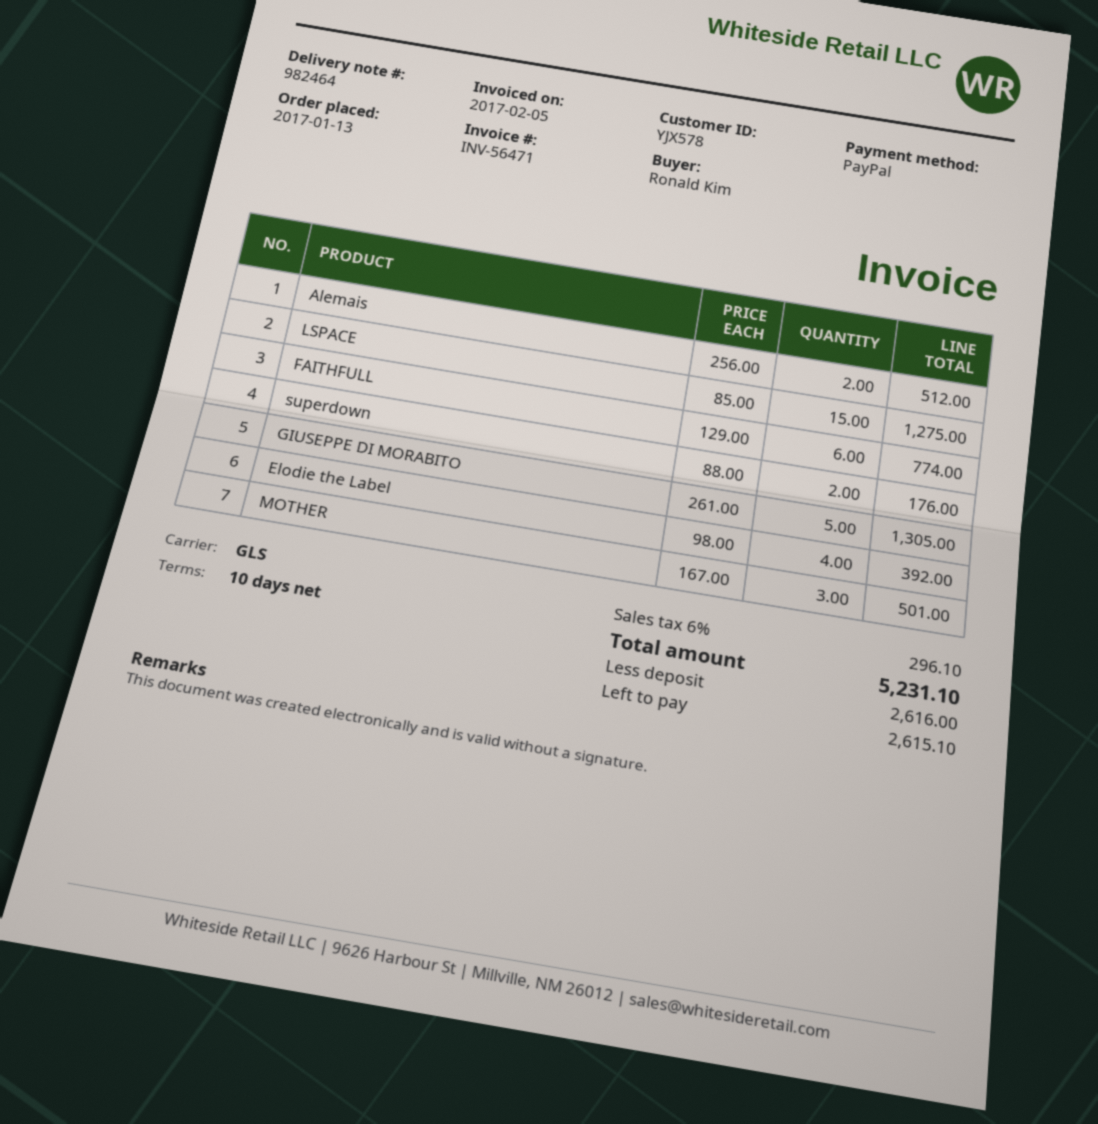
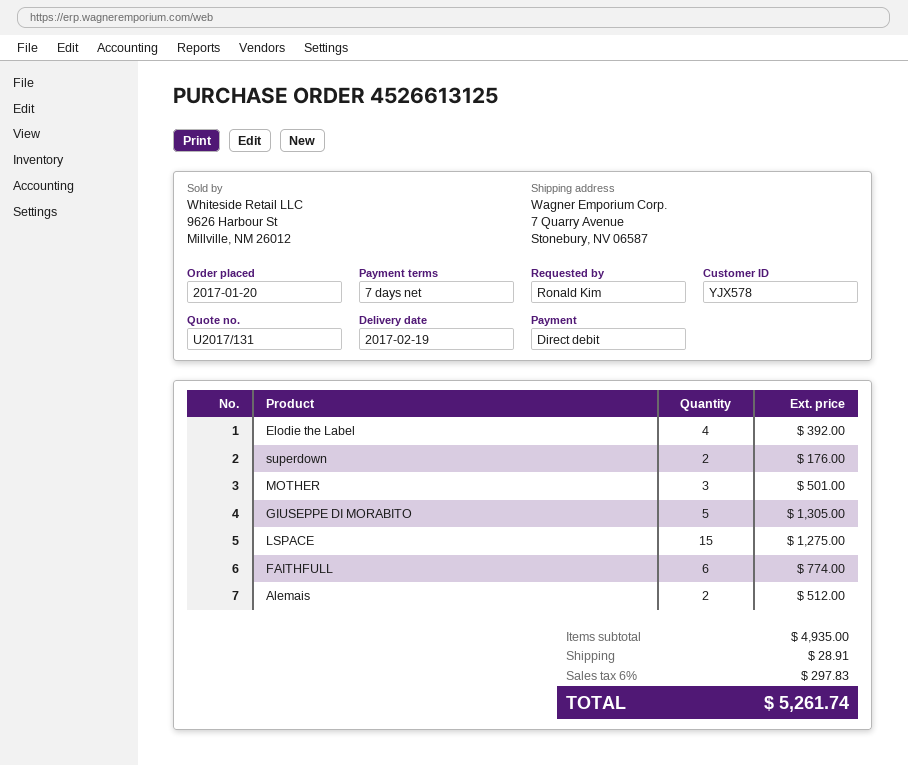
order date: 2017-01-13 -> 2017-01-20
payment terms: 10 days -> 7 days
payment method: PayPal -> direct debit
shipping: none -> 28.91
tax: 6% = 296.10 -> 6% = 297.83
total: 5231.10 -> 5261.74

